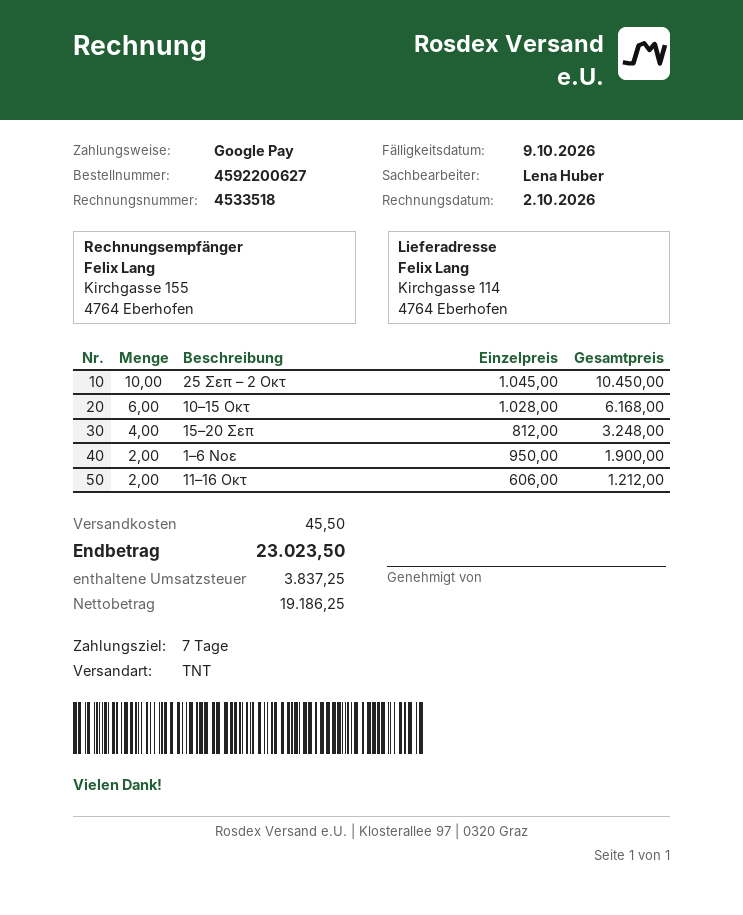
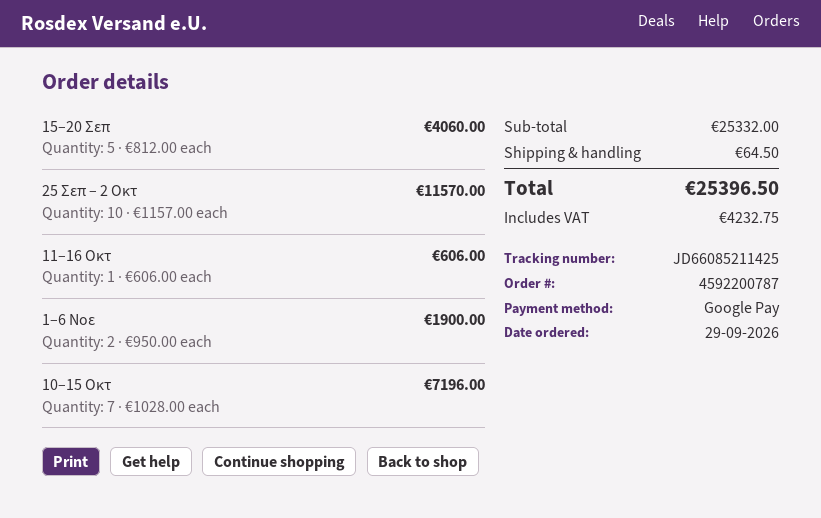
order number: 4592200627 -> 4592200787
25 Σεπ – 2 Οκτ: 10 x 1045.00 = 10450.00 -> 10 x 1157.00 = 11570.00
10–15 Οκτ: 6 x 1028.00 = 6168.00 -> 7 x 1028.00 = 7196.00
15–20 Σεπ: 4 x 812.00 = 3248.00 -> 5 x 812.00 = 4060.00
11–16 Οκτ: 2 x 606.00 = 1212.00 -> 1 x 606.00 = 606.00
shipping: 45.50 -> 64.50
tax: 3837.25 -> 4232.75
total: 23023.50 -> 25396.50

